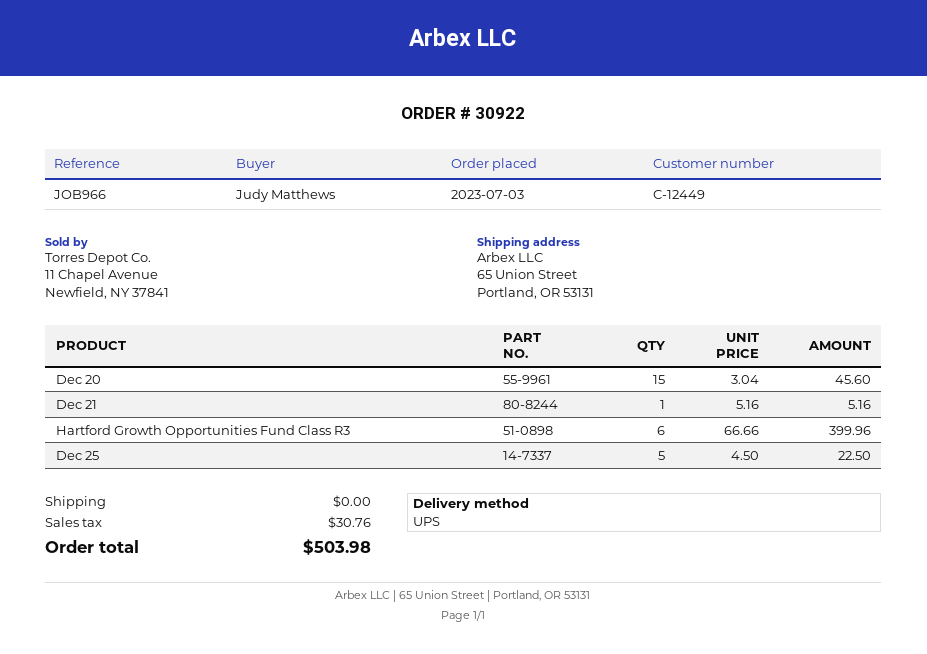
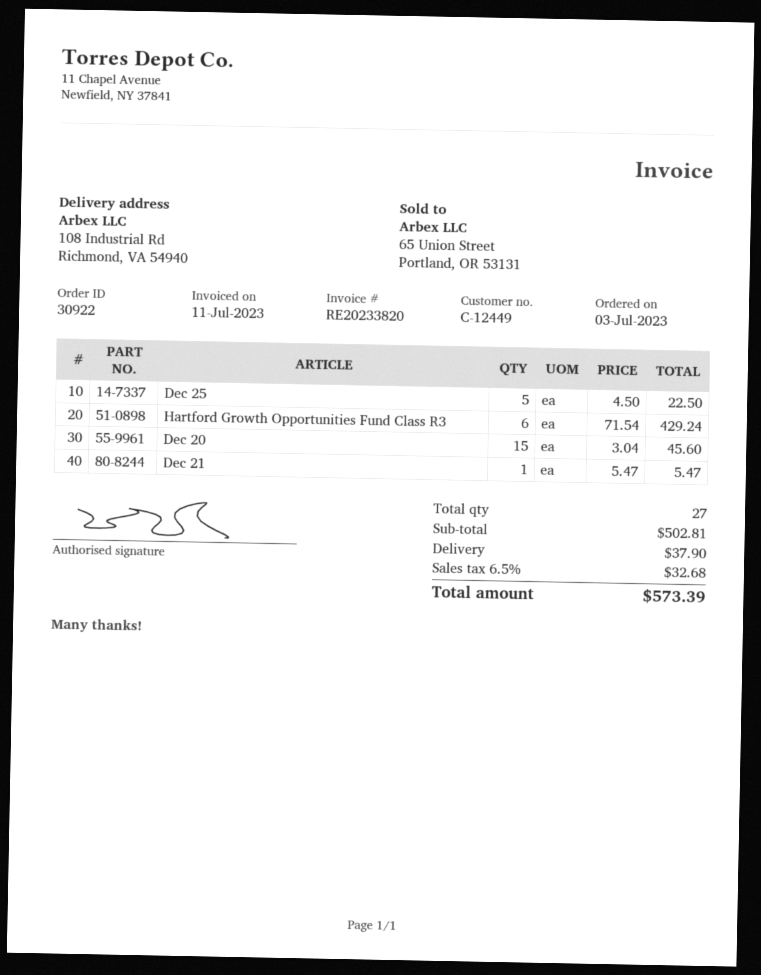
ship to: 65 Union Street, Portland, OR 53131 -> 108 Industrial Rd, Richmond, VA 54940
Dec 21: 1 x 5.16 = 5.16 -> 1 x 5.47 = 5.47
Hartford Growth Opportunities Fund Class R3: 6 x 66.66 = 399.96 -> 6 x 71.54 = 429.24
shipping: 0.00 -> 37.90
tax: 30.76 -> 32.68
total: 503.98 -> 573.39

